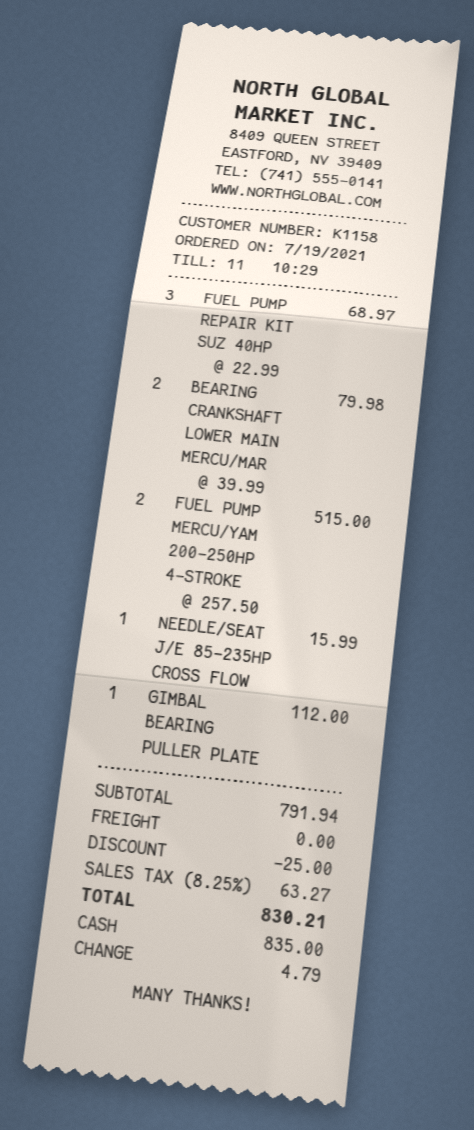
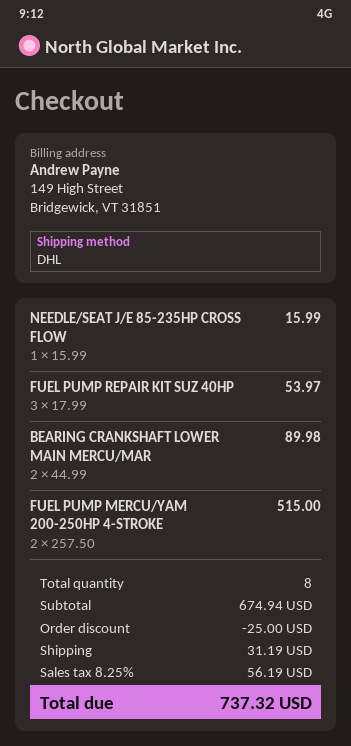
FUEL PUMP REPAIR KIT SUZ 40HP: 3 x 22.99 = 68.97 -> 3 x 17.99 = 53.97
BEARING CRANKSHAFT LOWER MAIN MERCU/MAR: 2 x 39.99 = 79.98 -> 2 x 44.99 = 89.98
GIMBAL BEARING PULLER PLATE: 1 x 112.00 = 112.00 -> none
subtotal: 791.94 -> 674.94
shipping: 0.00 -> 31.19
tax: 8.25% = 63.27 -> 8.25% = 56.19
total: 830.21 -> 737.32

